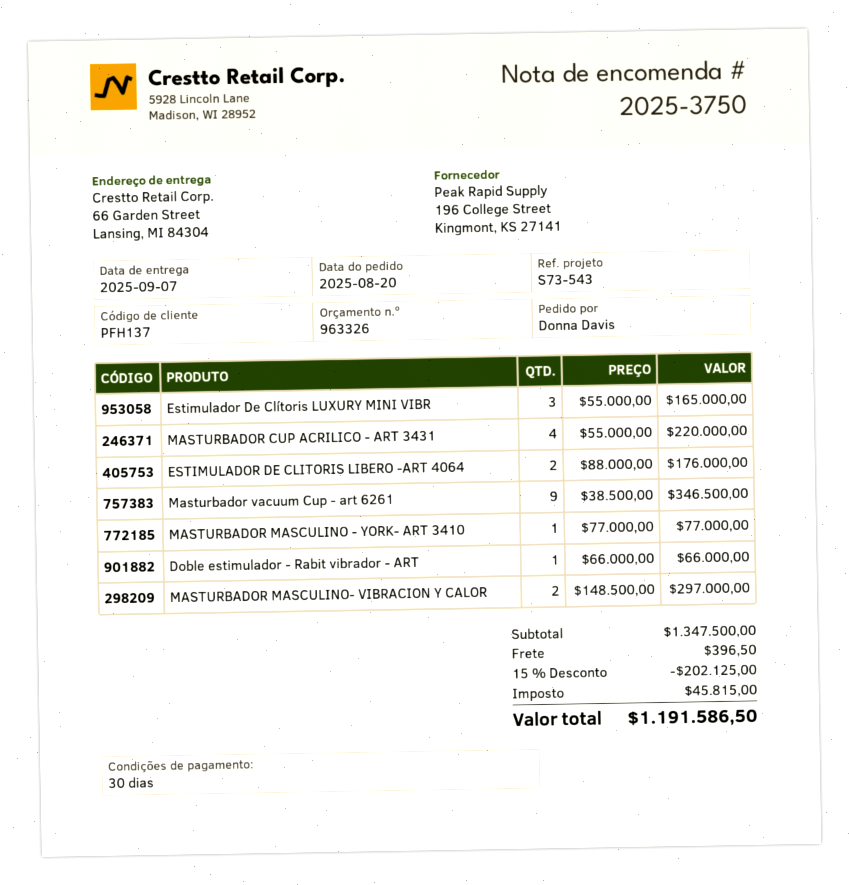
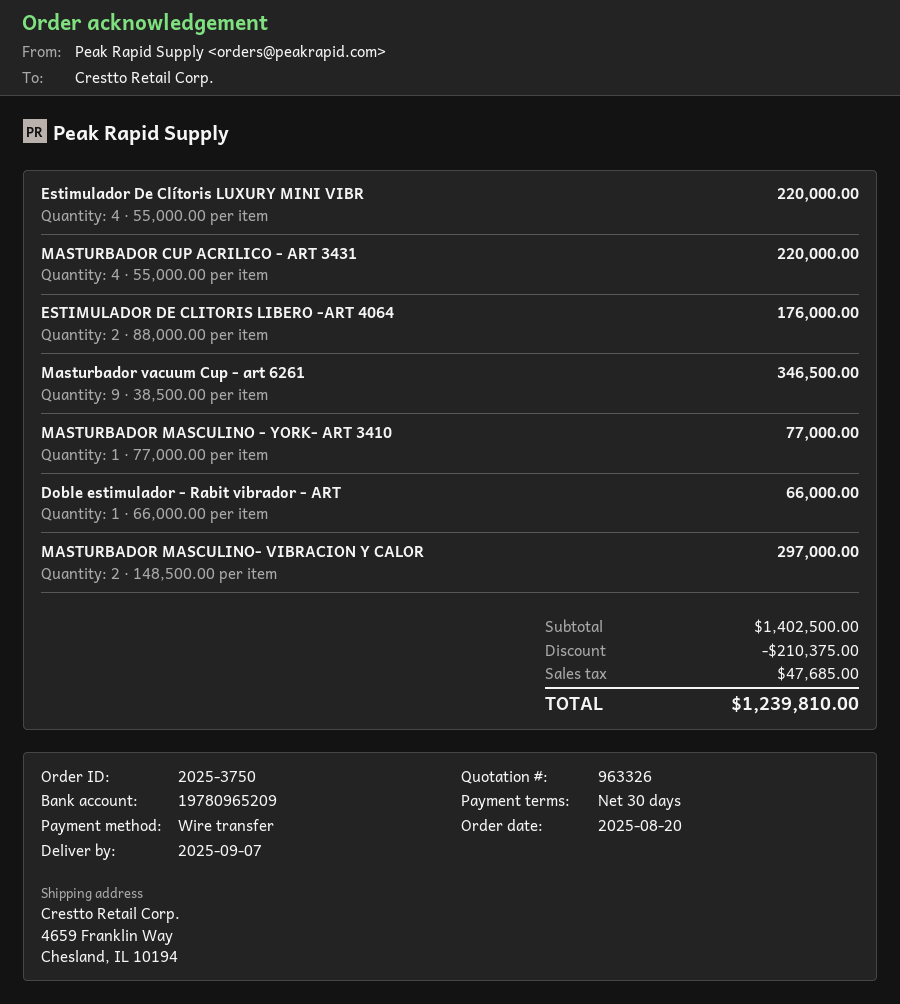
ship to: 66 Garden Street, Lansing, MI 84304 -> 4659 Franklin Way, Chesland, IL 10194
Estimulador De Clítoris LUXURY MINI VIBR: 3 x 55000.00 = 165000.00 -> 4 x 55000.00 = 220000.00
subtotal: 1347500.00 -> 1402500.00
discount: 202125.00 -> 210375.00
shipping: 396.50 -> none
tax: 45815.00 -> 47685.00
total: 1191586.50 -> 1239810.00

